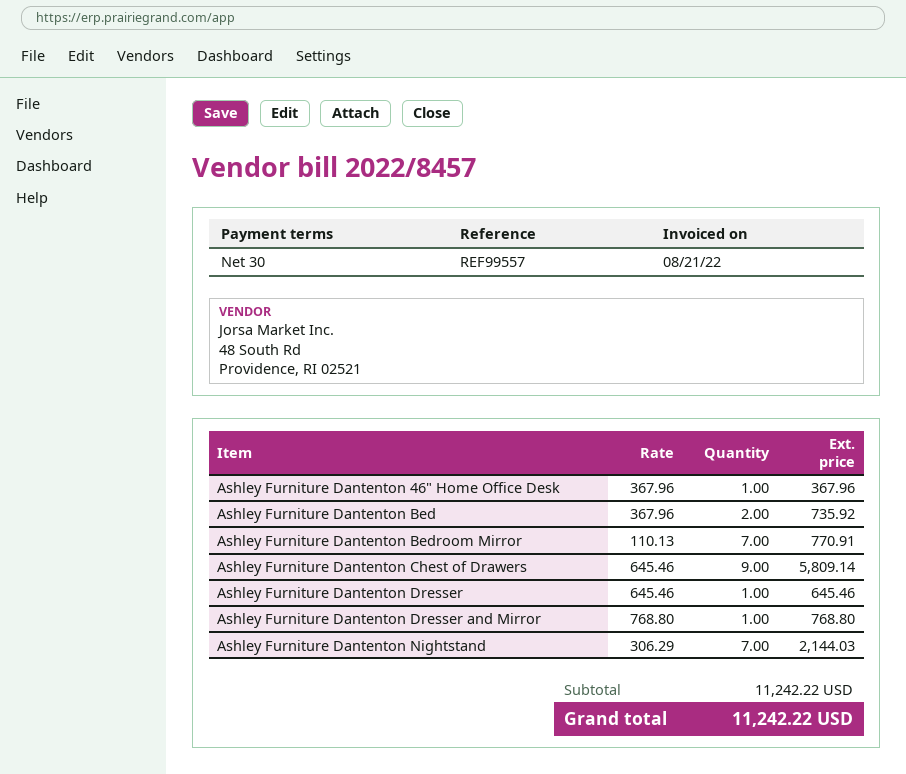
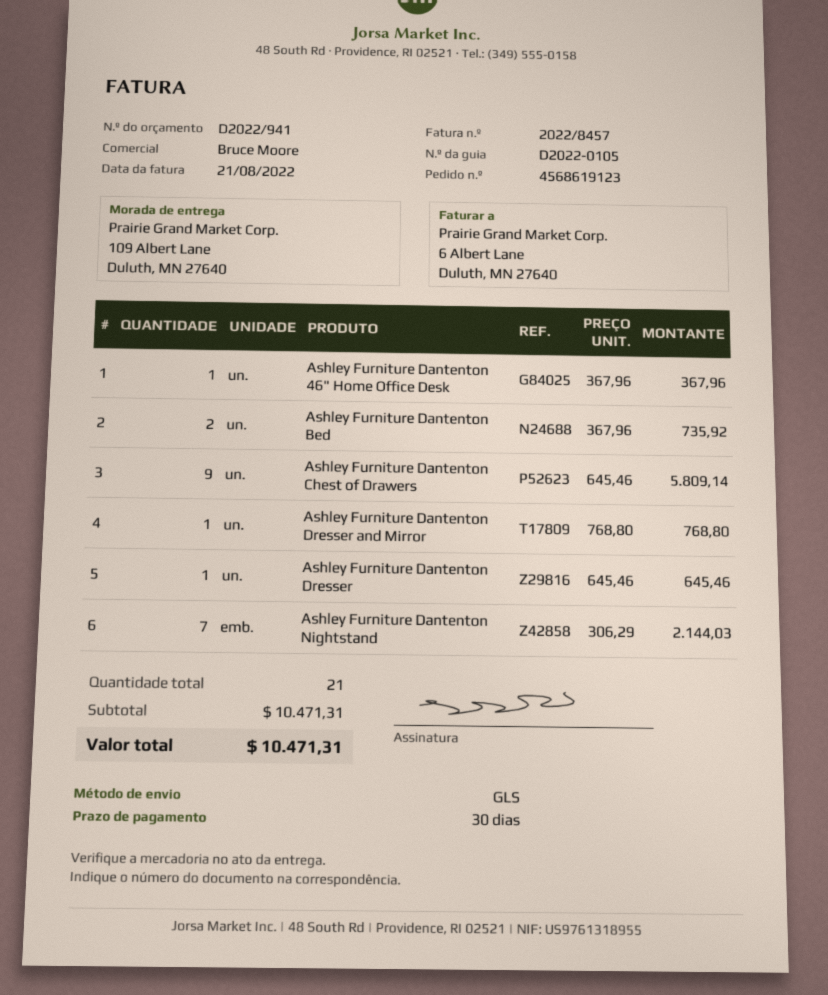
Ashley Furniture Dantenton Bedroom Mirror: 7 x 110.13 = 770.91 -> none
subtotal: 11242.22 -> 10471.31
total: 11242.22 -> 10471.31

